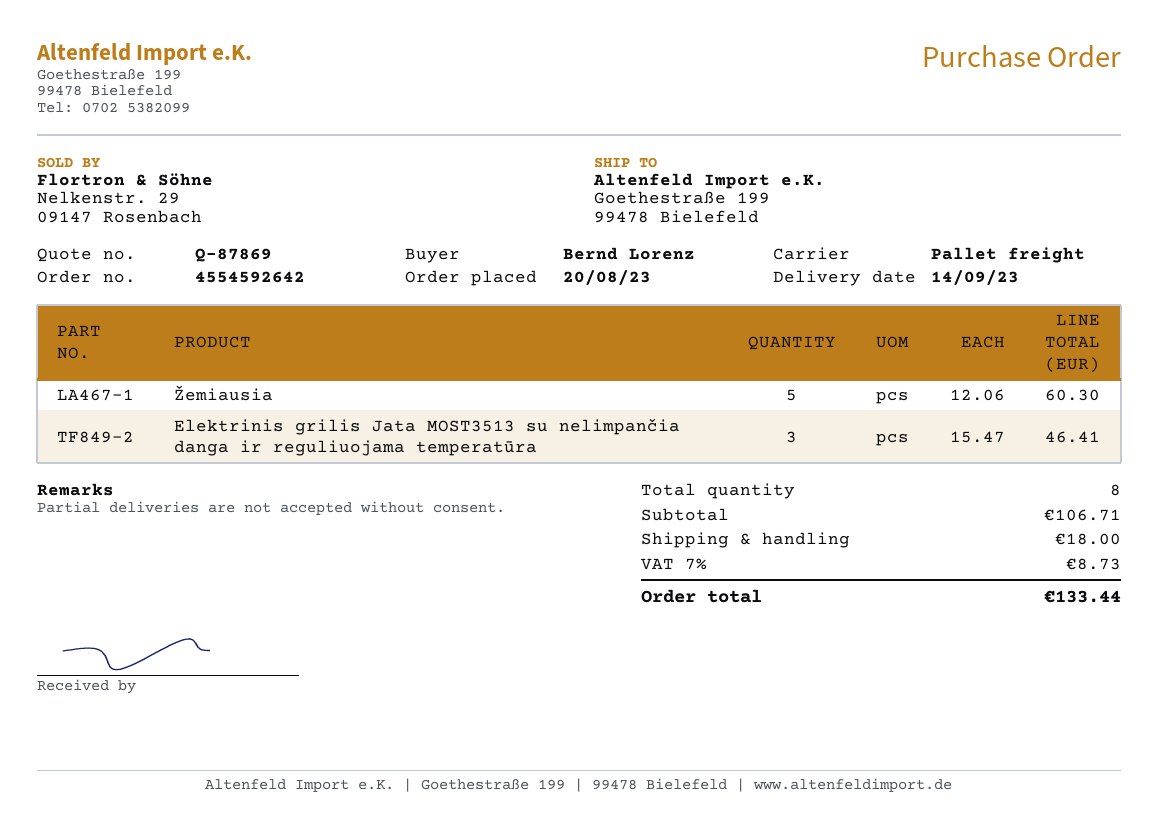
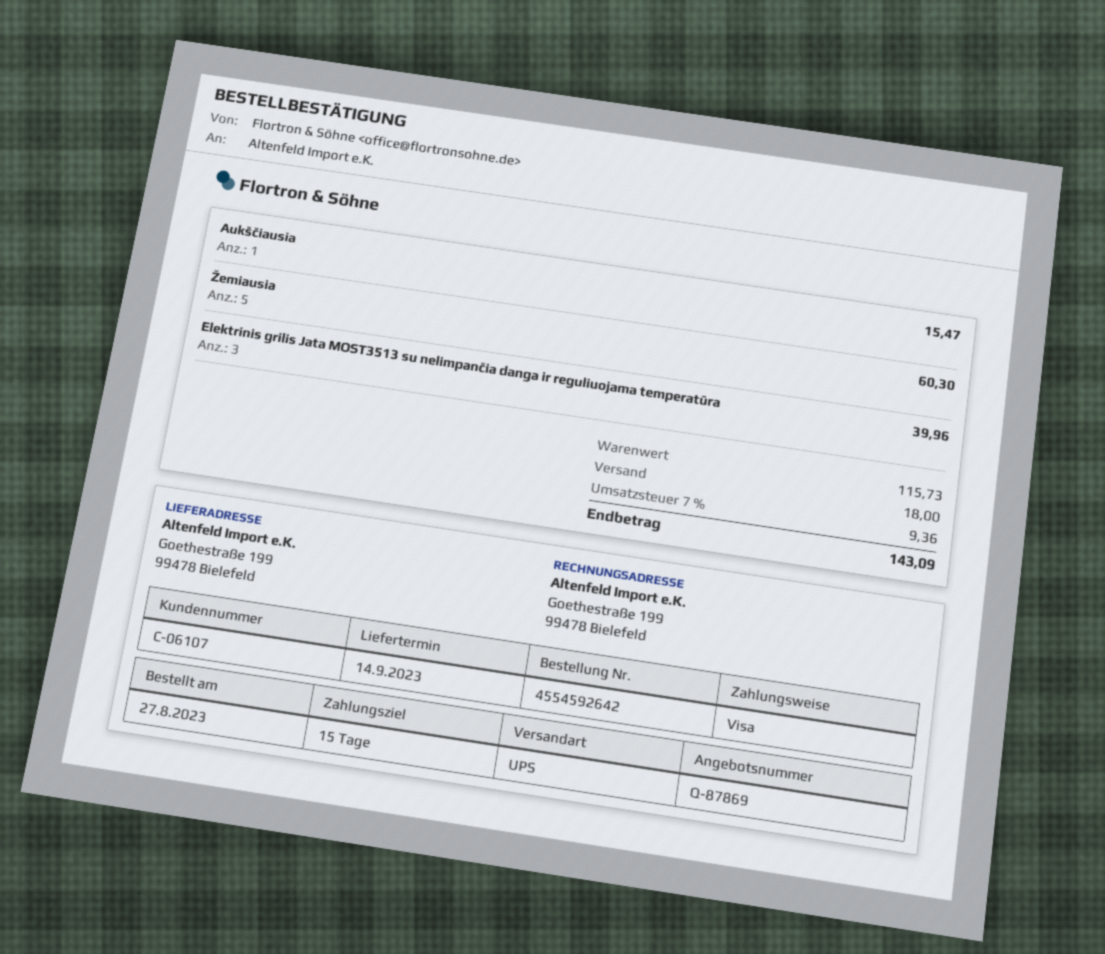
order date: 2023-08-20 -> 2023-08-27
shipping method: pallet freight -> UPS
Elektrinis grilis Jata MOST3513 su nelimpančia danga ir reguliuojama temperatūra: 3 for 46.41 -> 3 for 39.96
Aukščiausia: none -> 1 for 15.47
subtotal: 106.71 -> 115.73
tax: 7% = 8.73 -> 7% = 9.36
total: 133.44 -> 143.09

